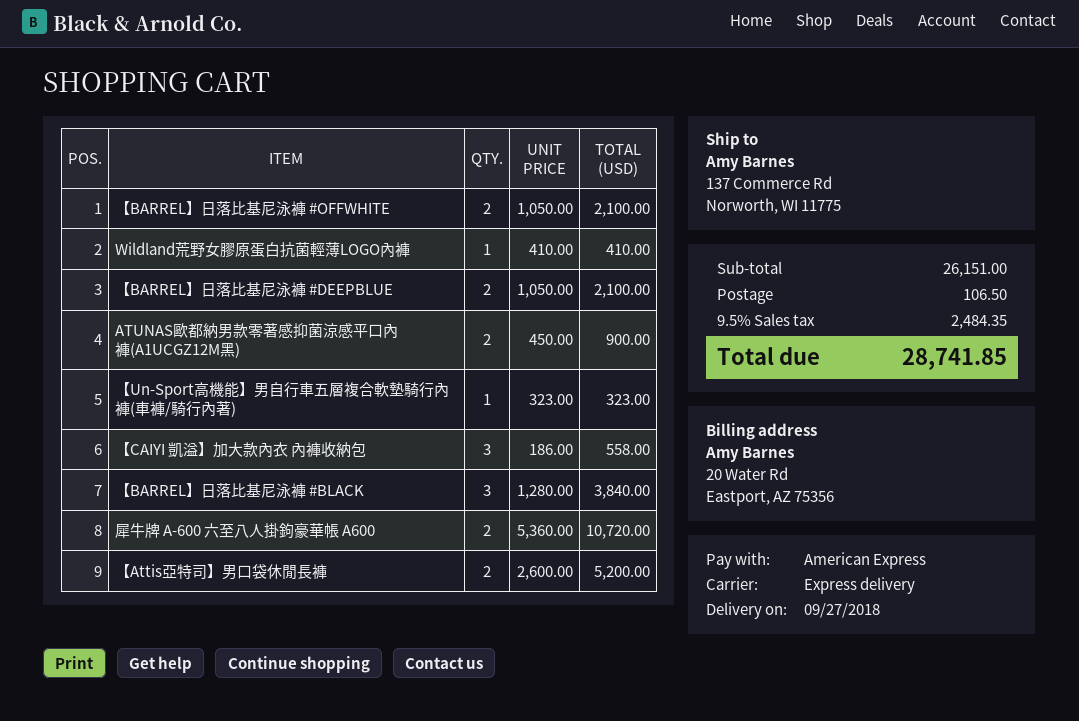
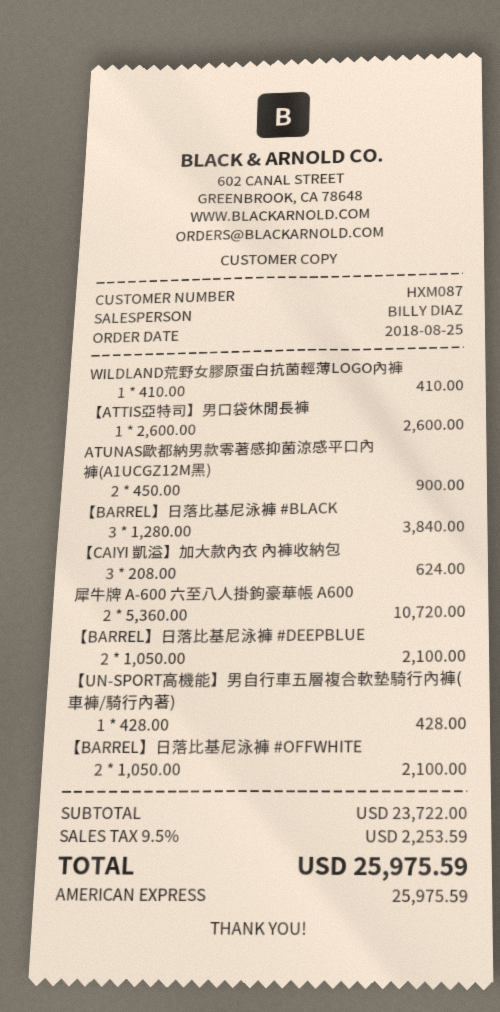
【Un-Sport高機能】男自行車五層複合軟墊騎行內褲(車褲/騎行內著): 1 x 323.00 = 323.00 -> 1 x 428.00 = 428.00
【CAIYI 凱溢】加大款內衣 內褲收納包: 3 x 186.00 = 558.00 -> 3 x 208.00 = 624.00
【Attis亞特司】男口袋休閒長褲: 2 x 2600.00 = 5200.00 -> 1 x 2600.00 = 2600.00
subtotal: 26151.00 -> 23722.00
shipping: 106.50 -> none
tax: 9.5% = 2484.35 -> 9.5% = 2253.59
total: 28741.85 -> 25975.59

